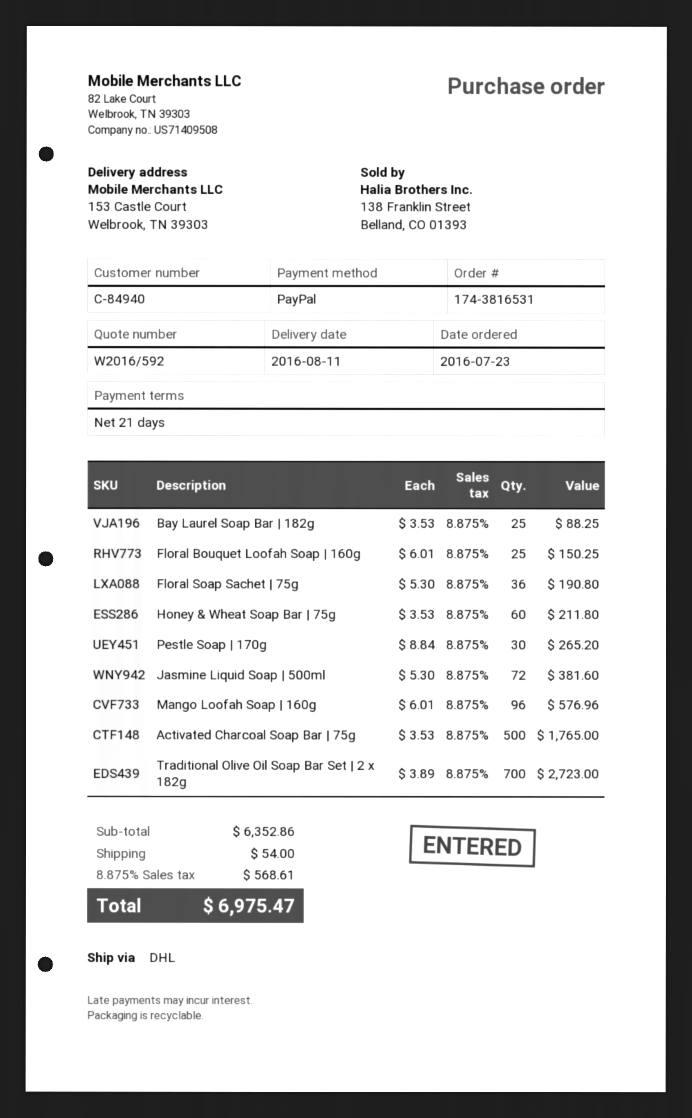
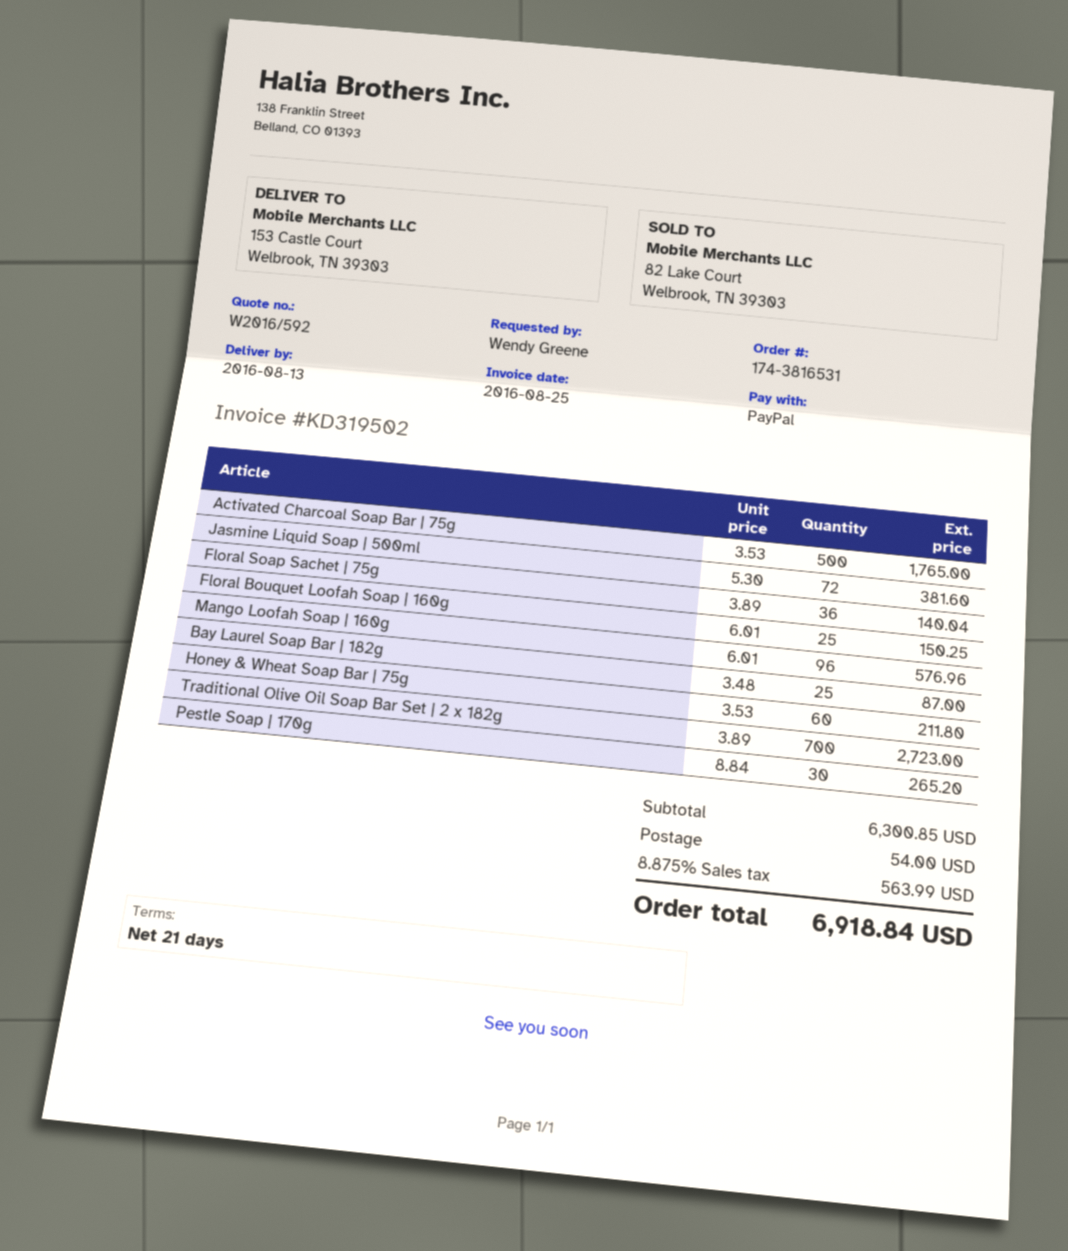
delivery date: 2016-08-11 -> 2016-08-13
Bay Laurel Soap Bar | 182g: 25 x 3.53 = 88.25 -> 25 x 3.48 = 87.00
Floral Soap Sachet | 75g: 36 x 5.30 = 190.80 -> 36 x 3.89 = 140.04
subtotal: 6352.86 -> 6300.85
tax: 8.875% = 568.61 -> 8.875% = 563.99
total: 6975.47 -> 6918.84

